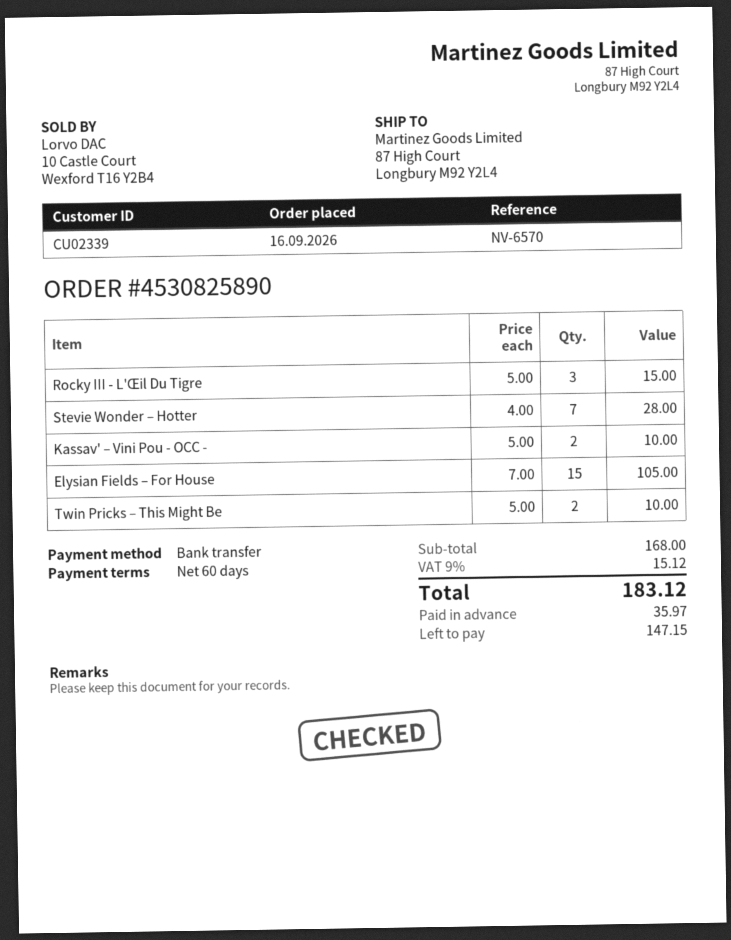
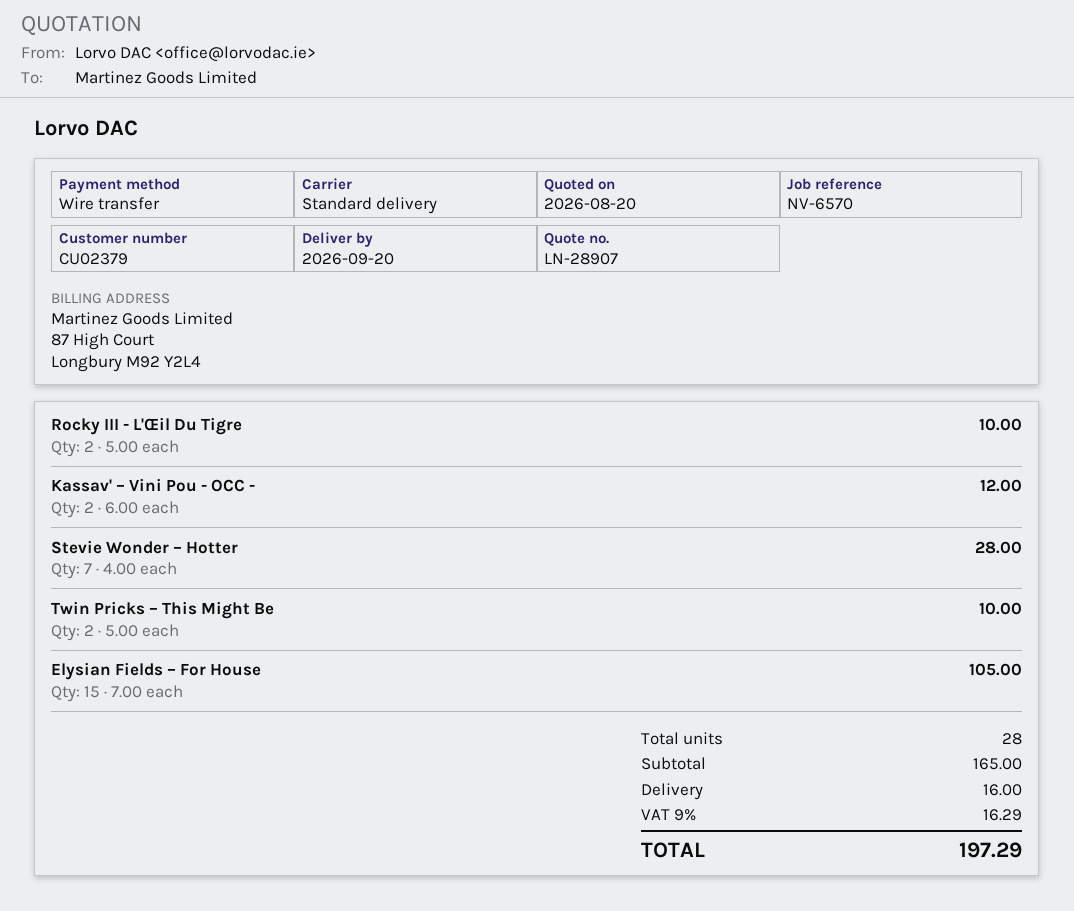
customer number: CU02339 -> CU02379
Rocky III - L'Œil Du Tigre: 3 x 5.00 = 15.00 -> 2 x 5.00 = 10.00
Kassav' – Vini Pou - OCC -: 2 x 5.00 = 10.00 -> 2 x 6.00 = 12.00
subtotal: 168.00 -> 165.00
shipping: none -> 16.00
tax: 9% = 15.12 -> 9% = 16.29
total: 183.12 -> 197.29

